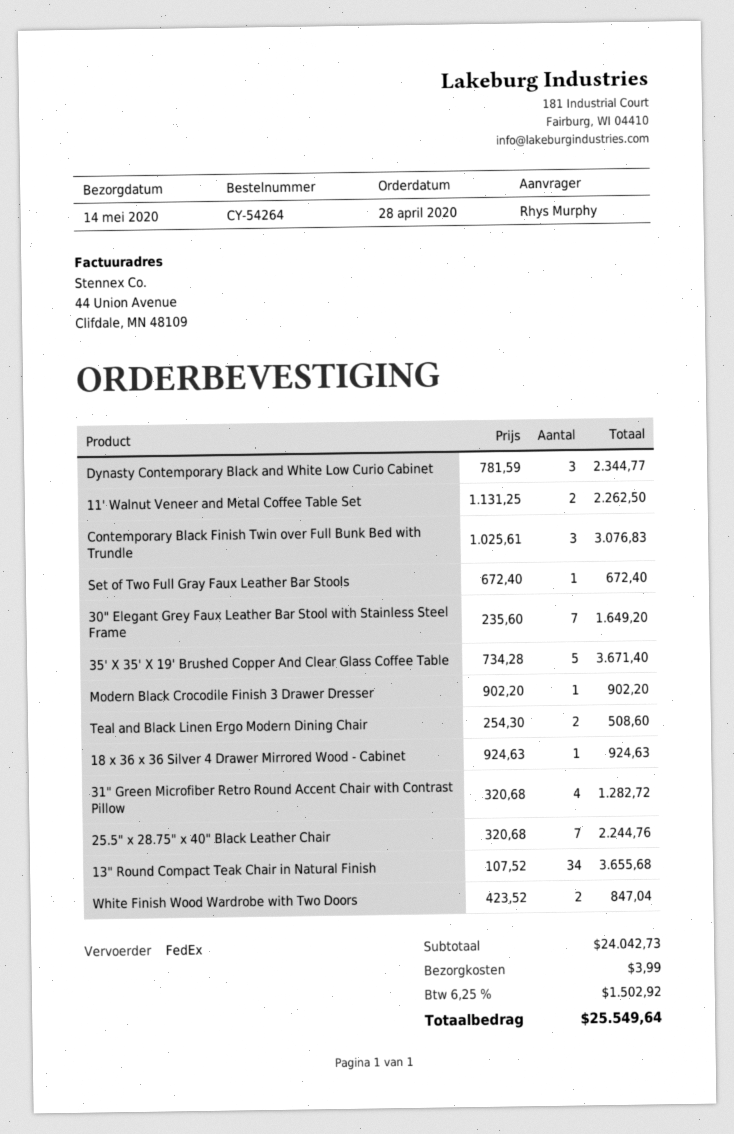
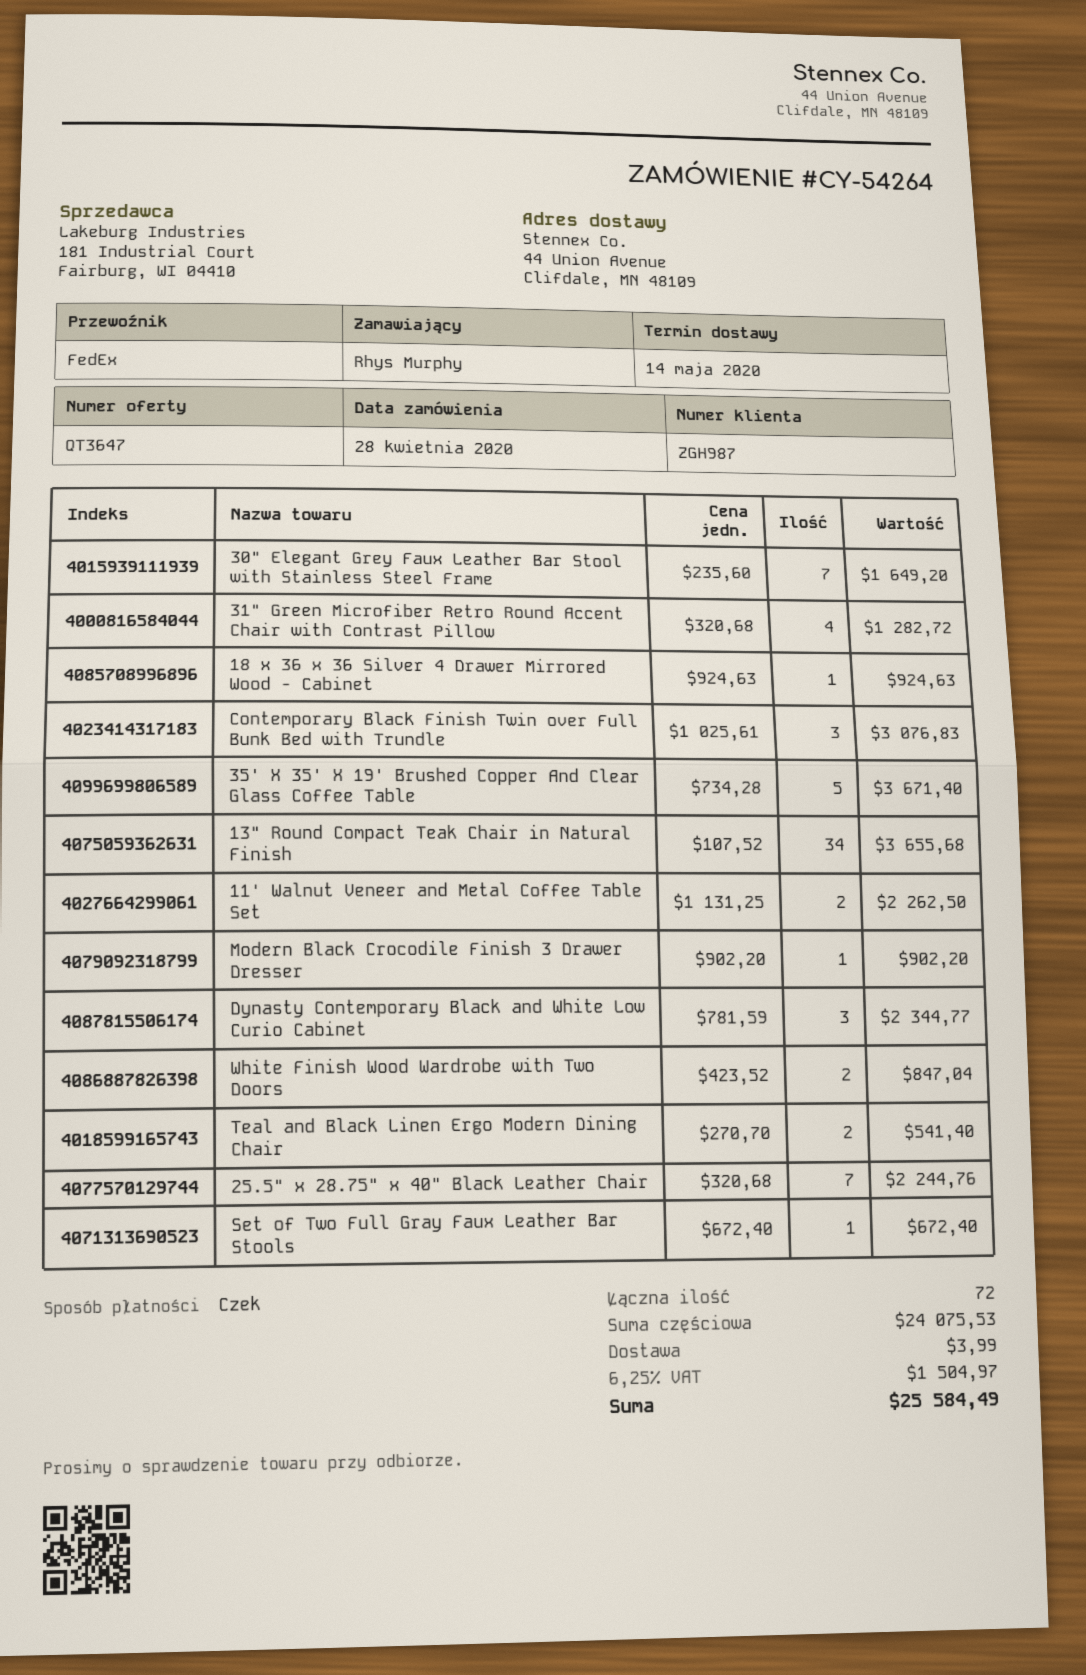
Teal and Black Linen Ergo Modern Dining Chair: 2 x 254.30 = 508.60 -> 2 x 270.70 = 541.40
subtotal: 24042.73 -> 24075.53
tax: 6.25% = 1502.92 -> 6.25% = 1504.97
total: 25549.64 -> 25584.49

